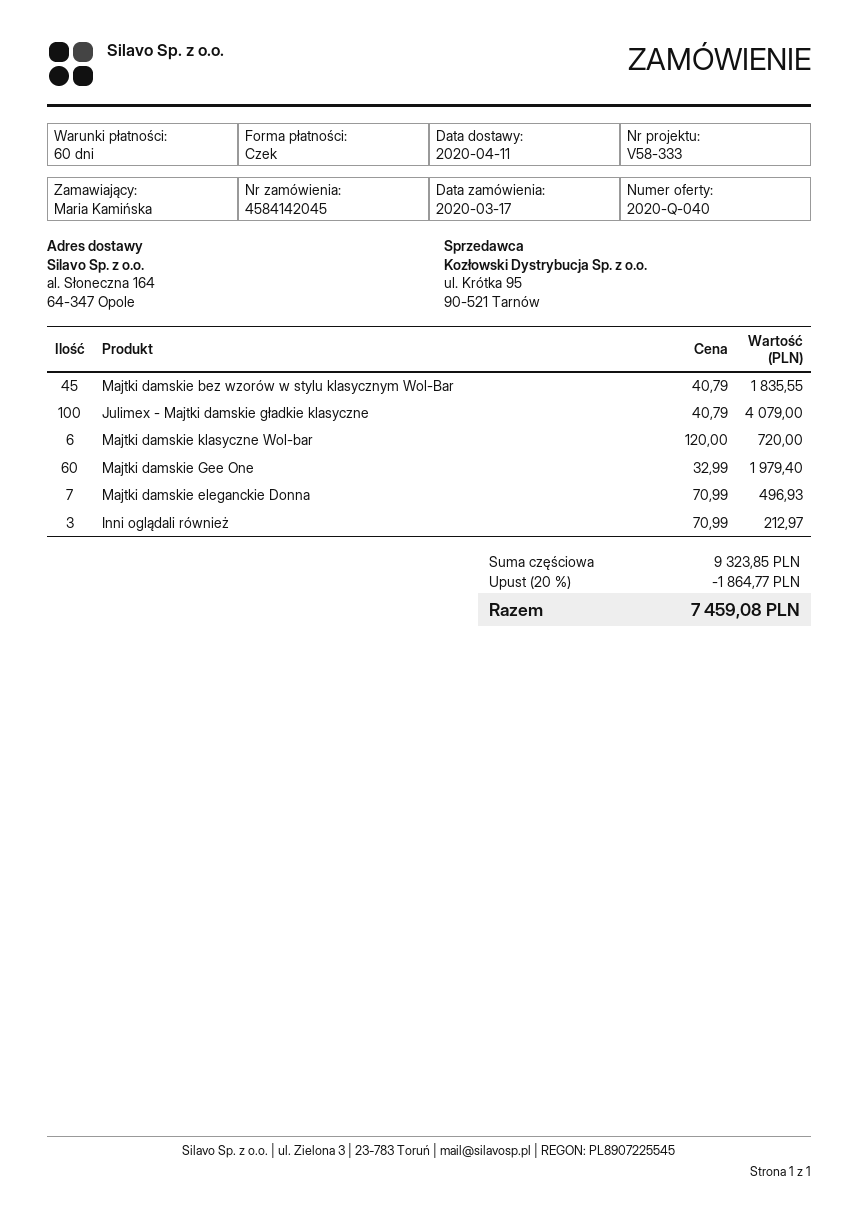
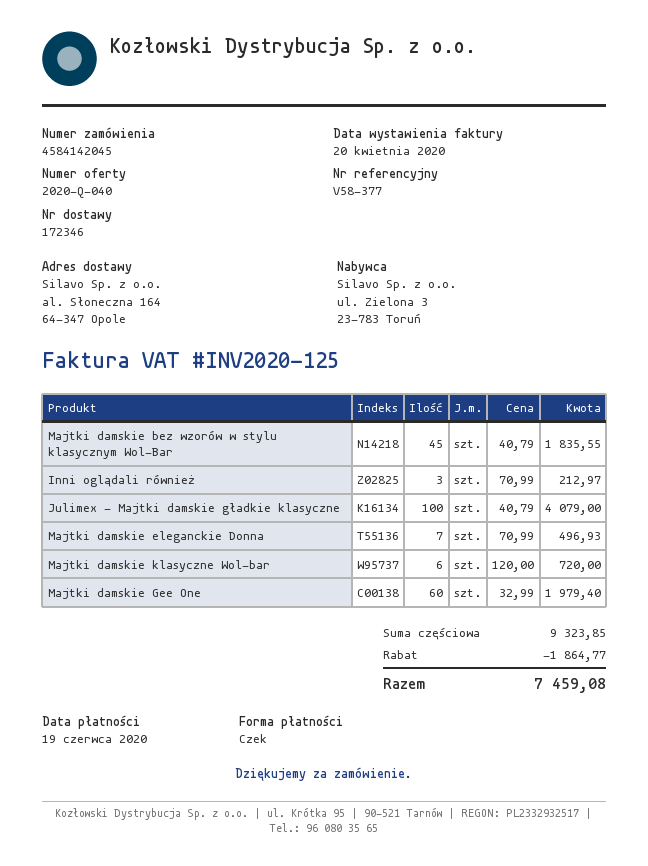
reference: V58-333 -> V58-377

